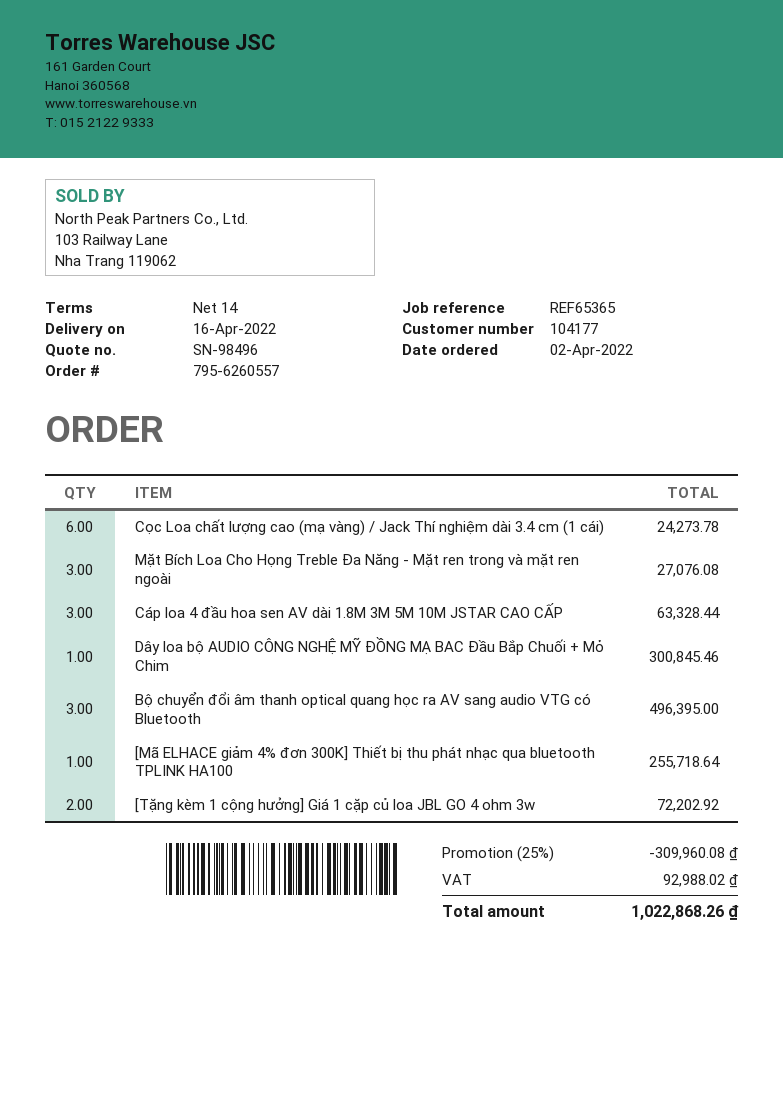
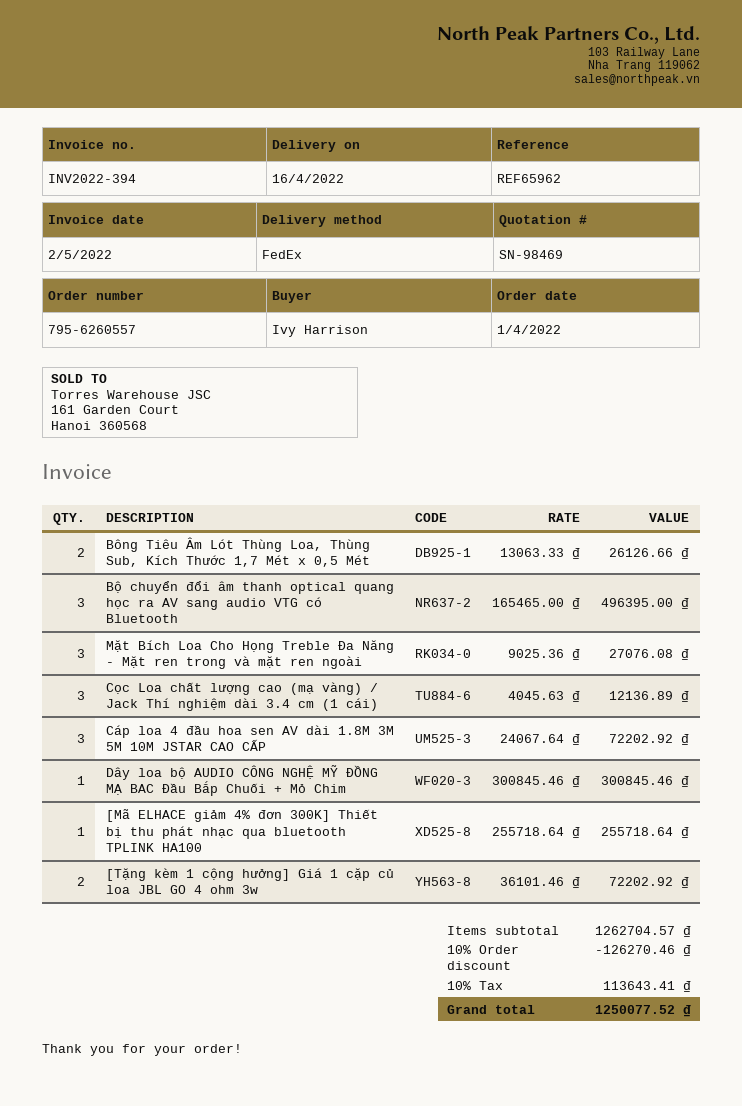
quote number: SN-98496 -> SN-98469
order date: 2022-04-02 -> 2022-04-01
reference: REF65365 -> REF65962
Cọc Loa chất lượng cao (mạ vàng) / Jack Thí nghiệm dài 3.4 cm (1 cái): 6 for 24273.78 -> 3 for 12136.89
Cáp loa 4 đầu hoa sen AV dài 1.8M 3M 5M 10M JSTAR CAO CẤP: 3 for 63328.44 -> 3 for 72202.92
Bông Tiêu Âm Lót Thùng Loa, Thùng Sub, Kích Thước 1,7 Mét x 0,5 Mét: none -> 2 for 26126.66
discount: 25% = 309960.08 -> 10% = 126270.46
tax: 92988.02 -> 113643.41
total: 1022868.26 -> 1250077.52

